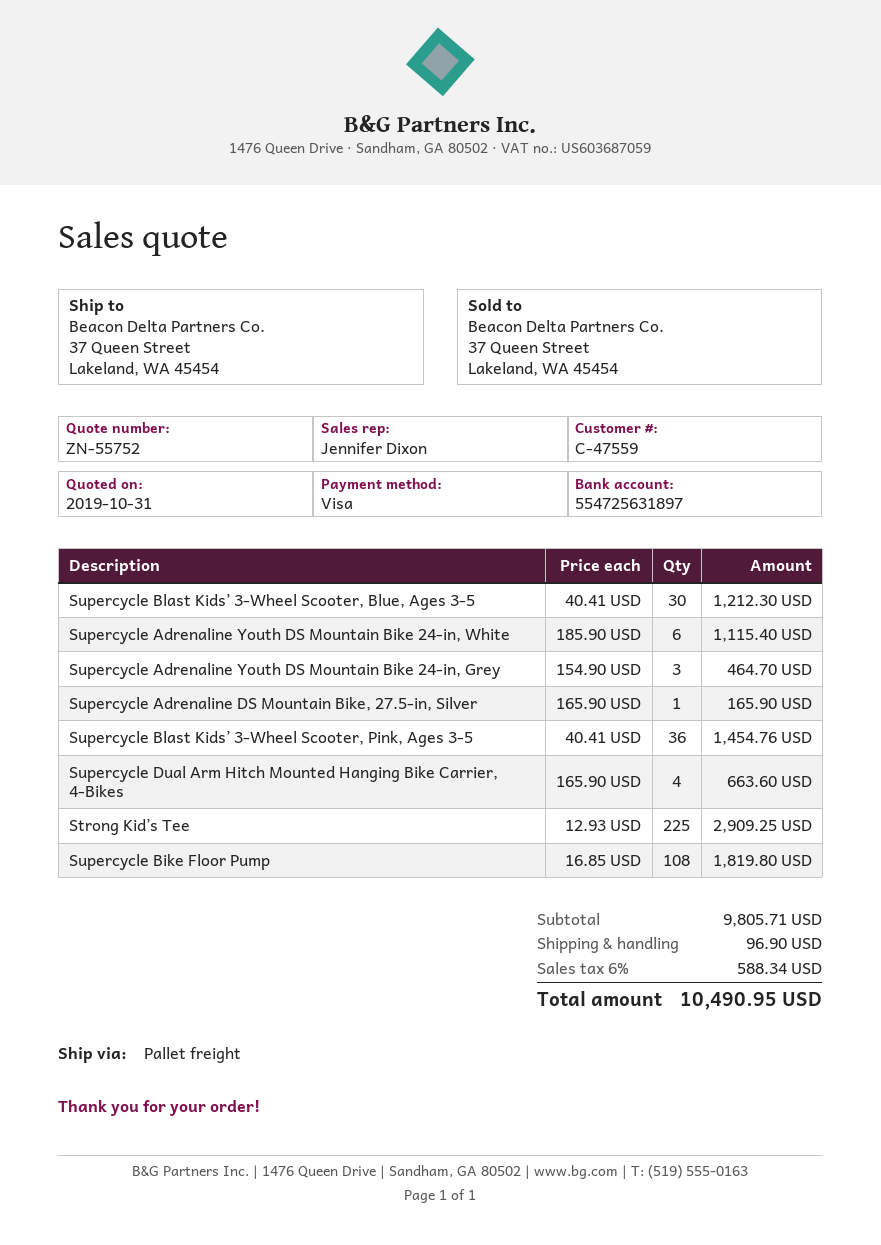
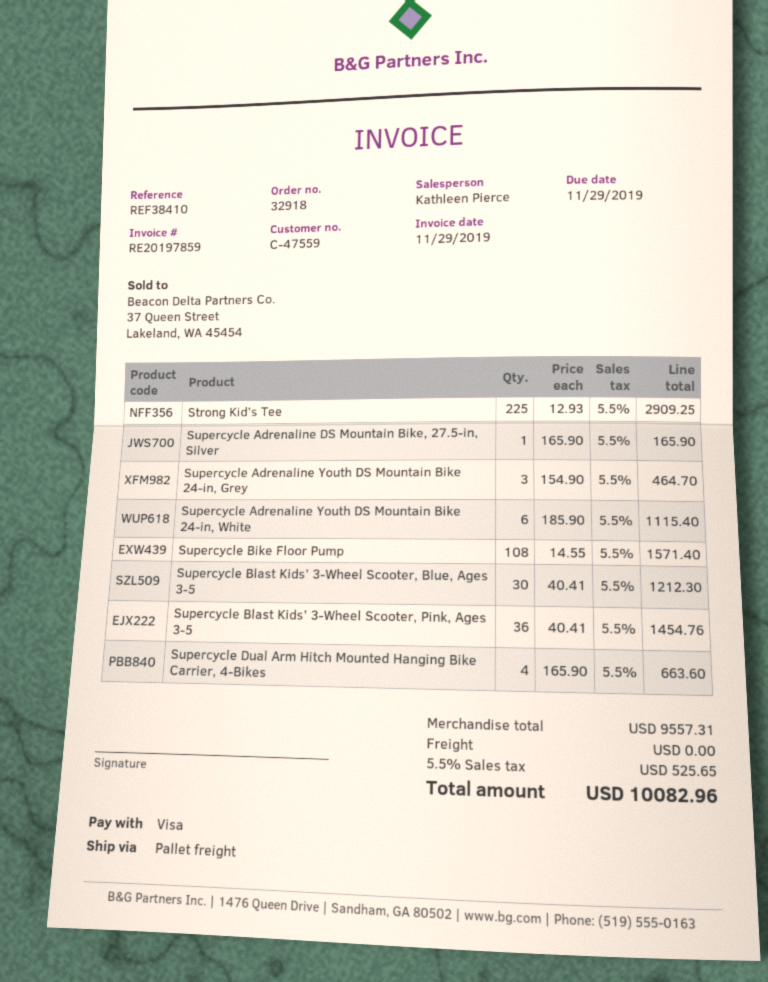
sales rep: Jennifer Dixon -> Kathleen Pierce
Supercycle Bike Floor Pump: 108 x 16.85 = 1819.80 -> 108 x 14.55 = 1571.40
subtotal: 9805.71 -> 9557.31
shipping: 96.90 -> 0.00
tax: 6% = 588.34 -> 5.5% = 525.65
total: 10490.95 -> 10082.96

